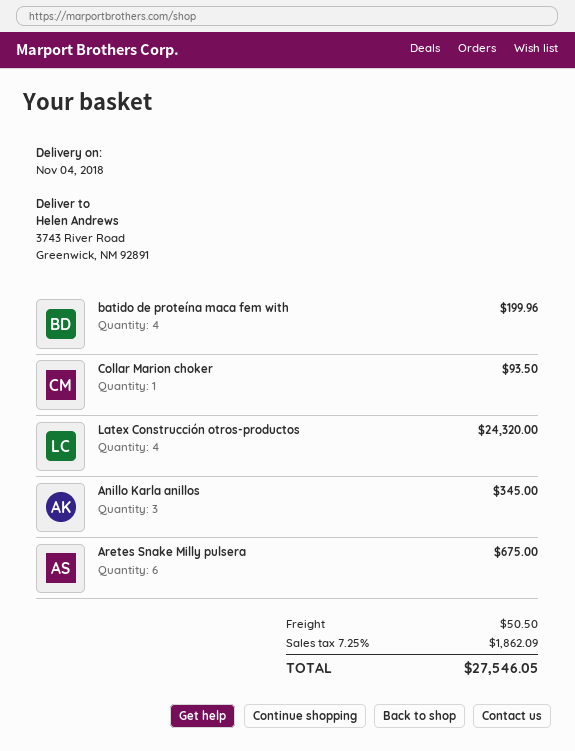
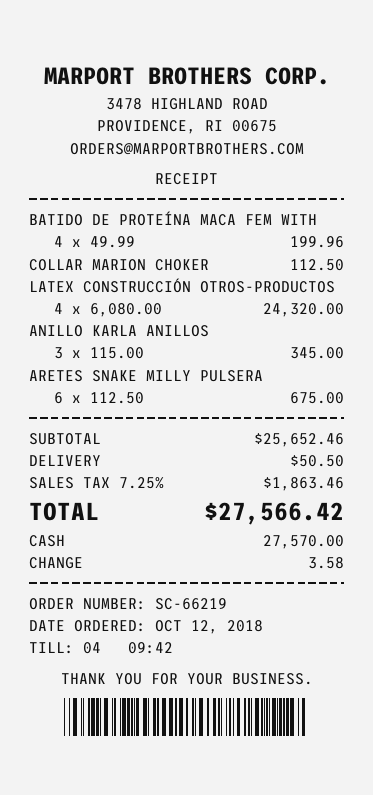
Collar Marion choker: 1 for 93.50 -> 1 for 112.50
tax: 7.25% = 1862.09 -> 7.25% = 1863.46
total: 27546.05 -> 27566.42

